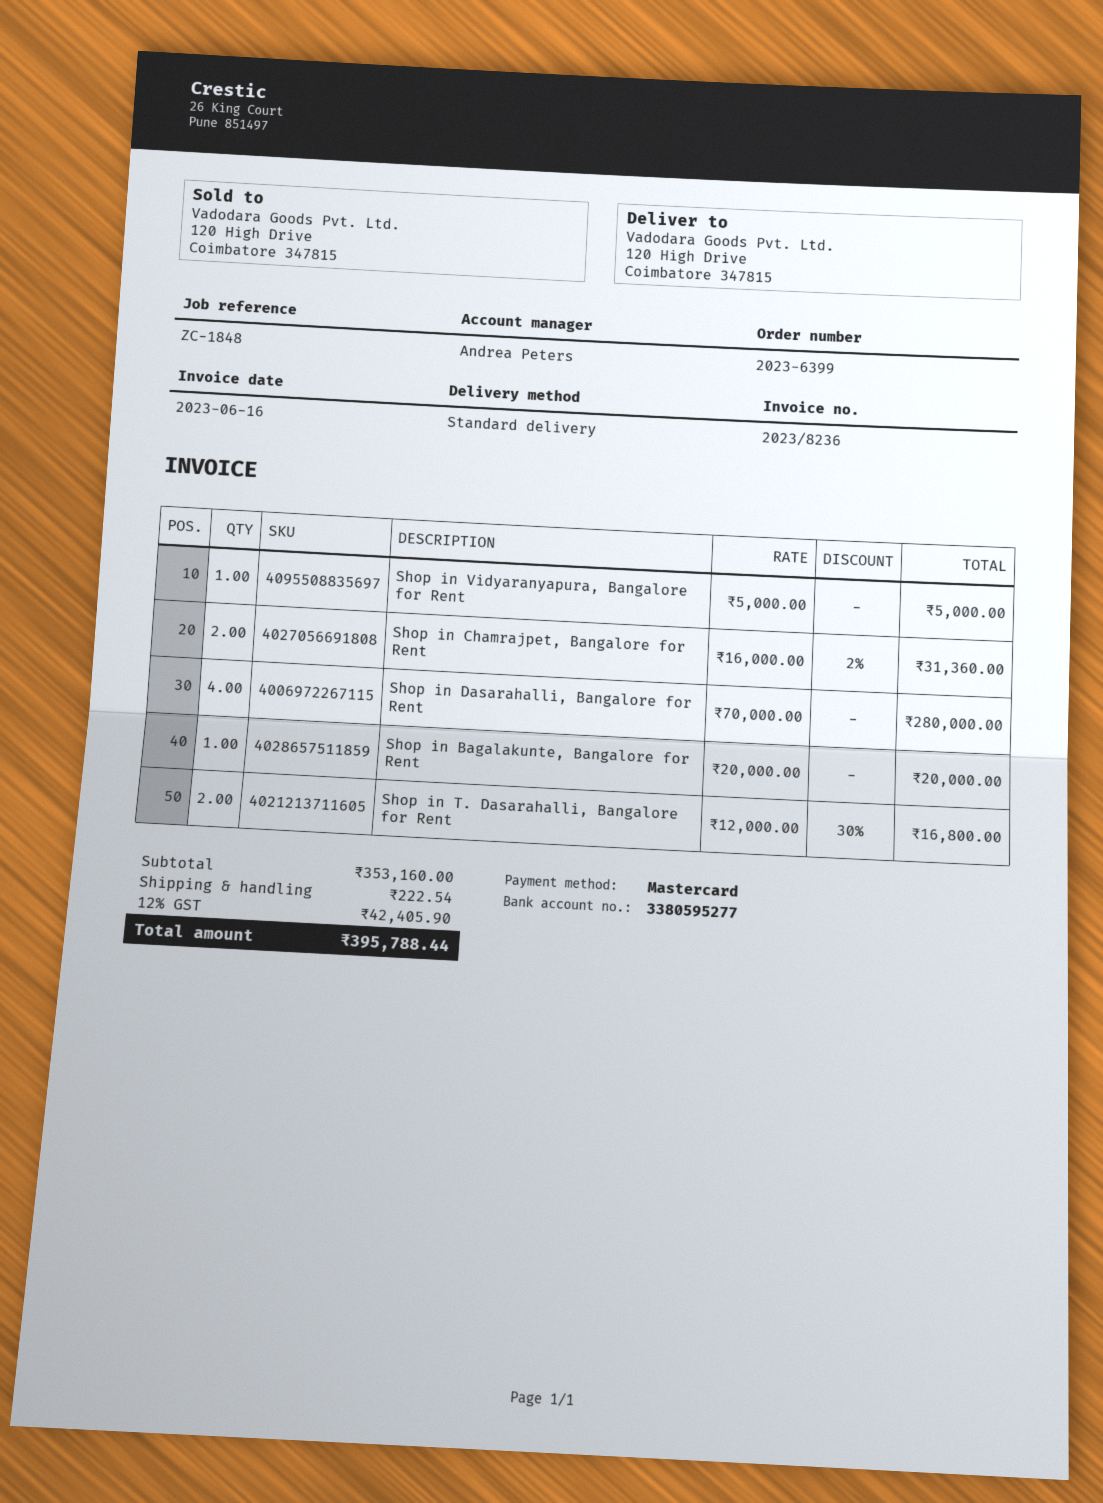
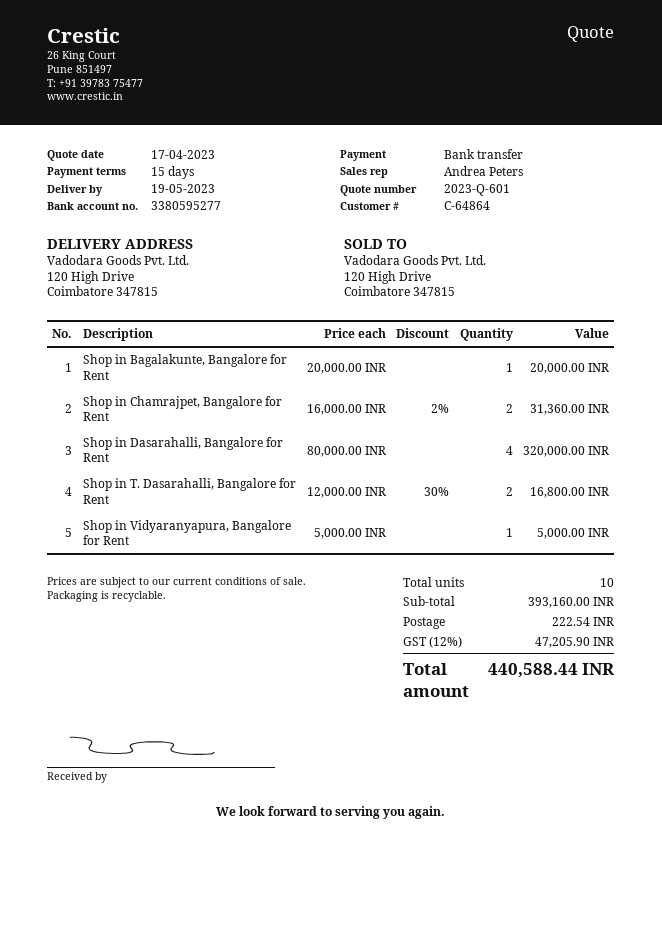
payment method: Mastercard -> bank transfer
Shop in Dasarahalli, Bangalore for Rent: 4 x 70000.00 = 280000.00 -> 4 x 80000.00 = 320000.00
subtotal: 353160.00 -> 393160.00
tax: 12% = 42405.90 -> 12% = 47205.90
total: 395788.44 -> 440588.44

